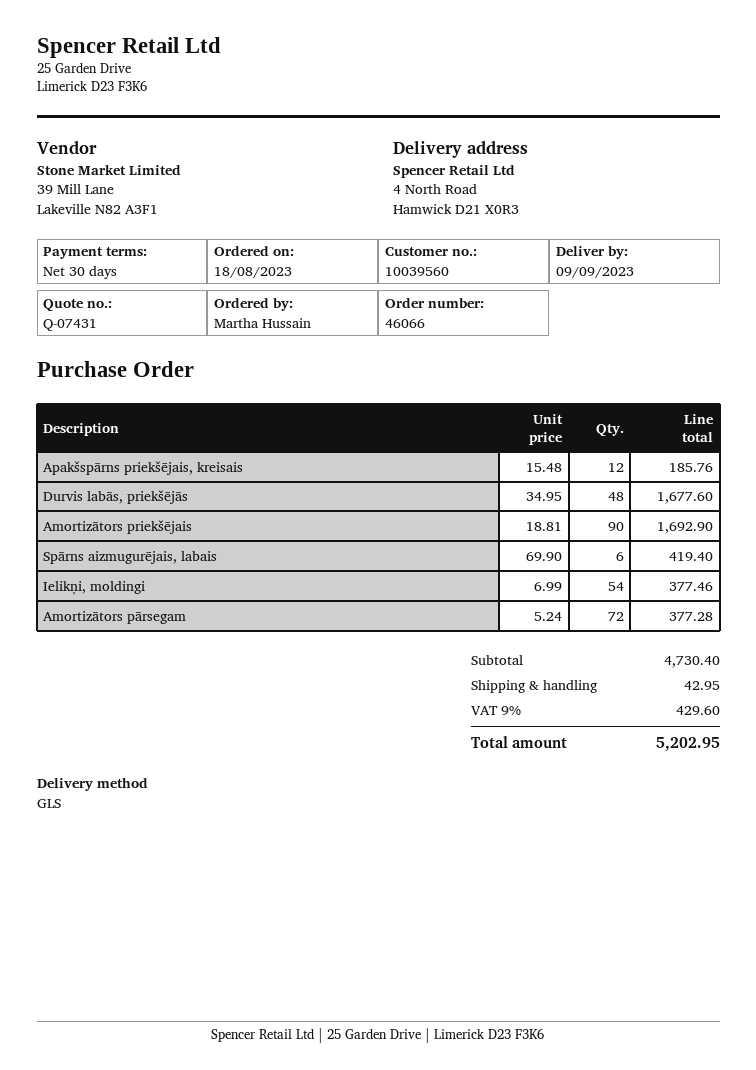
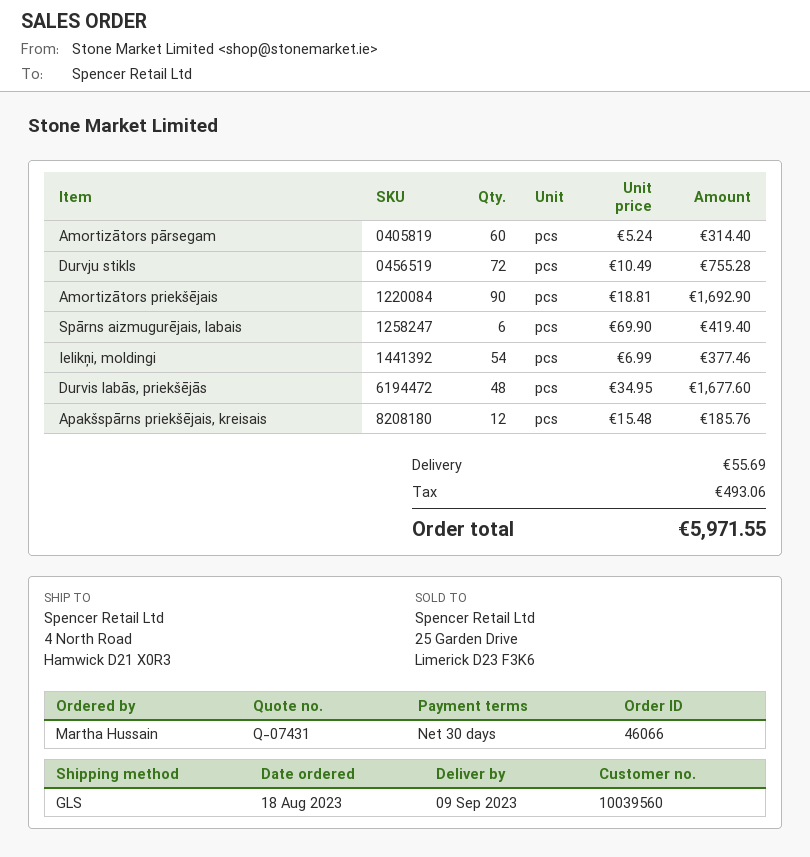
Amortizātors pārsegam: 72 x 5.24 = 377.28 -> 60 x 5.24 = 314.40
Durvju stikls: none -> 72 x 10.49 = 755.28
shipping: 42.95 -> 55.69
tax: 429.60 -> 493.06
total: 5202.95 -> 5971.55

